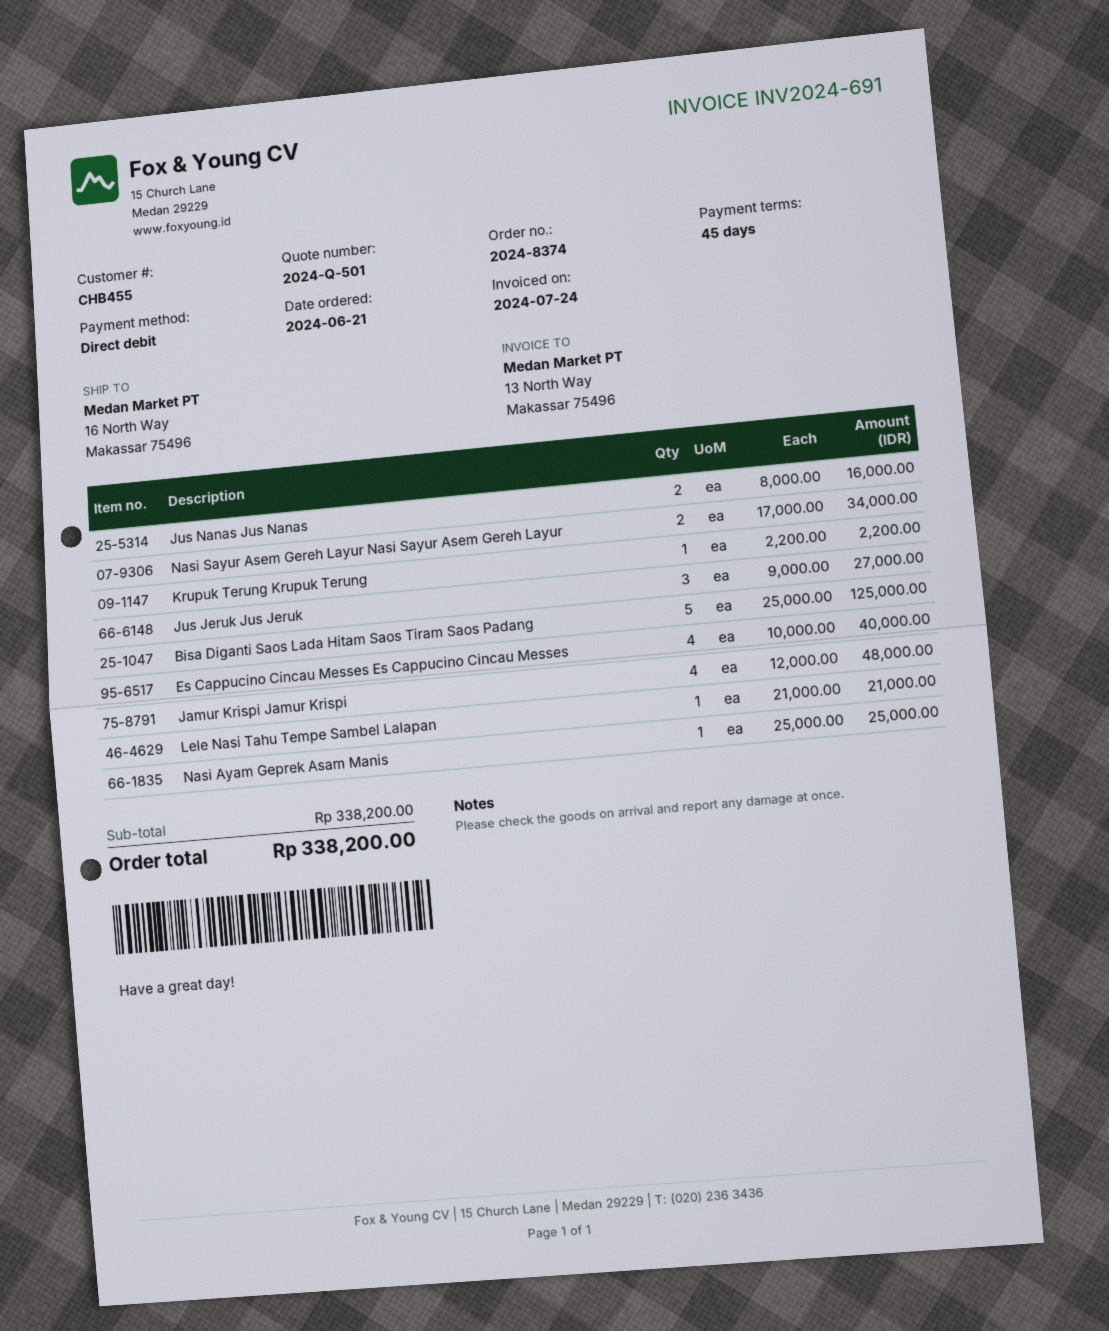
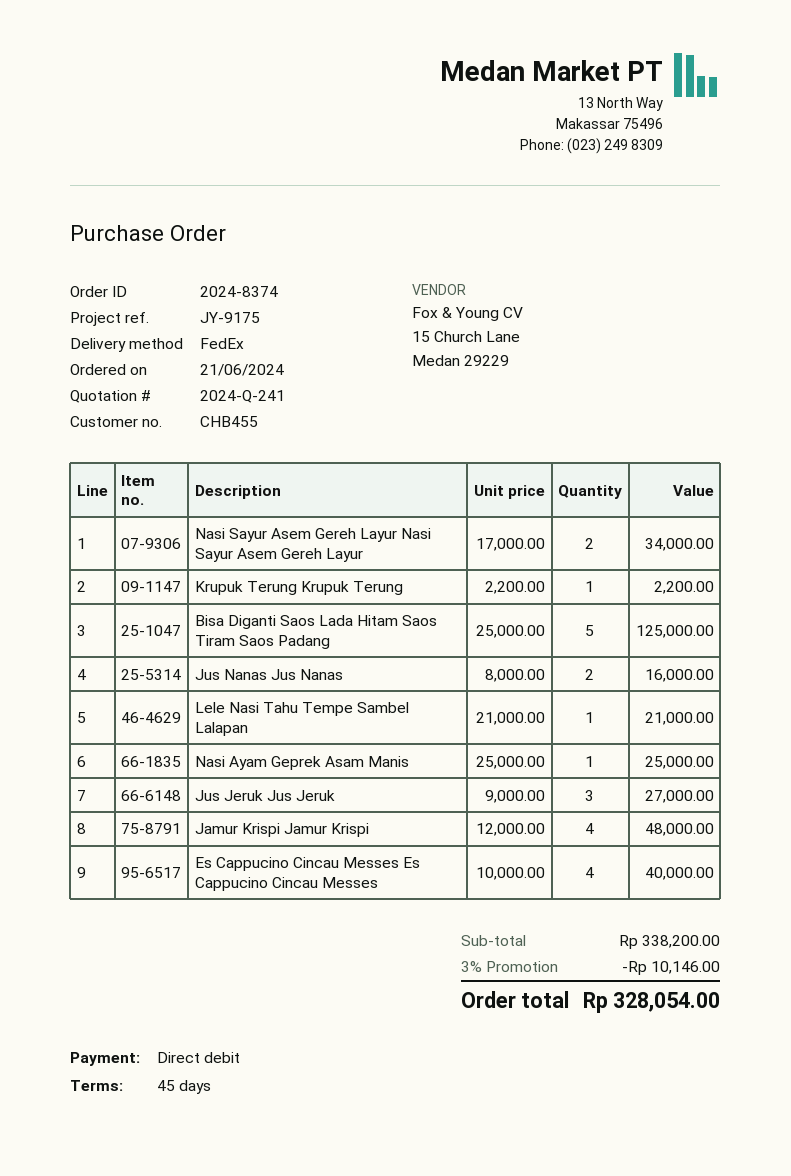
quote number: 2024-Q-501 -> 2024-Q-241
discount: none -> 3% = 10146.00
total: 338200.00 -> 328054.00

